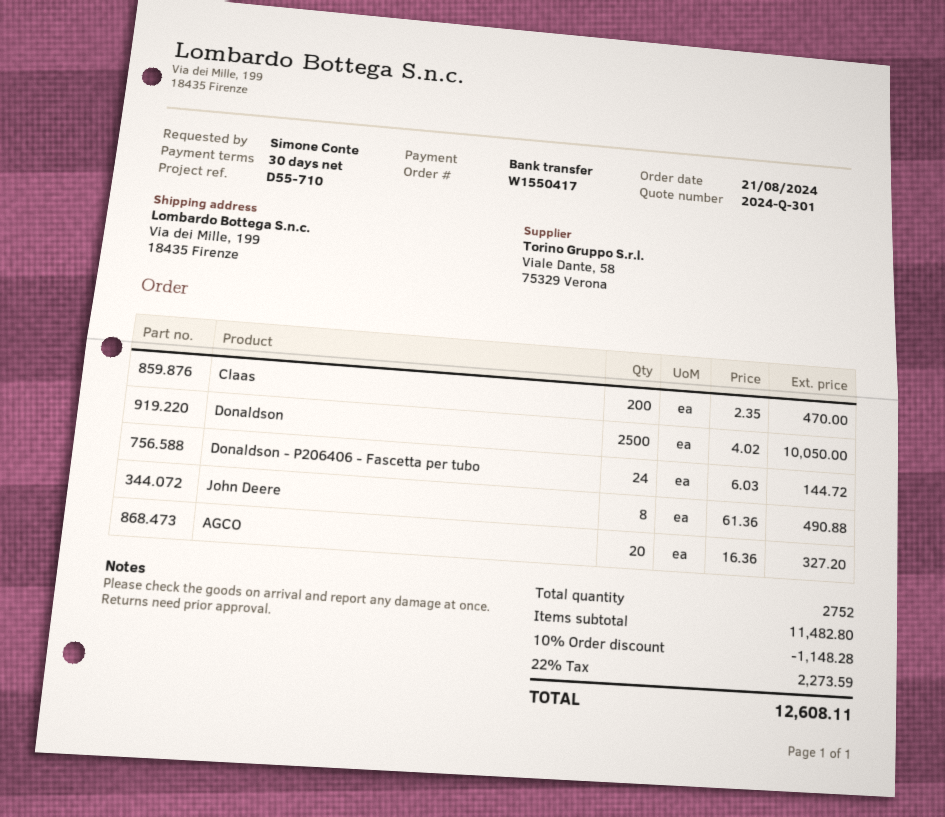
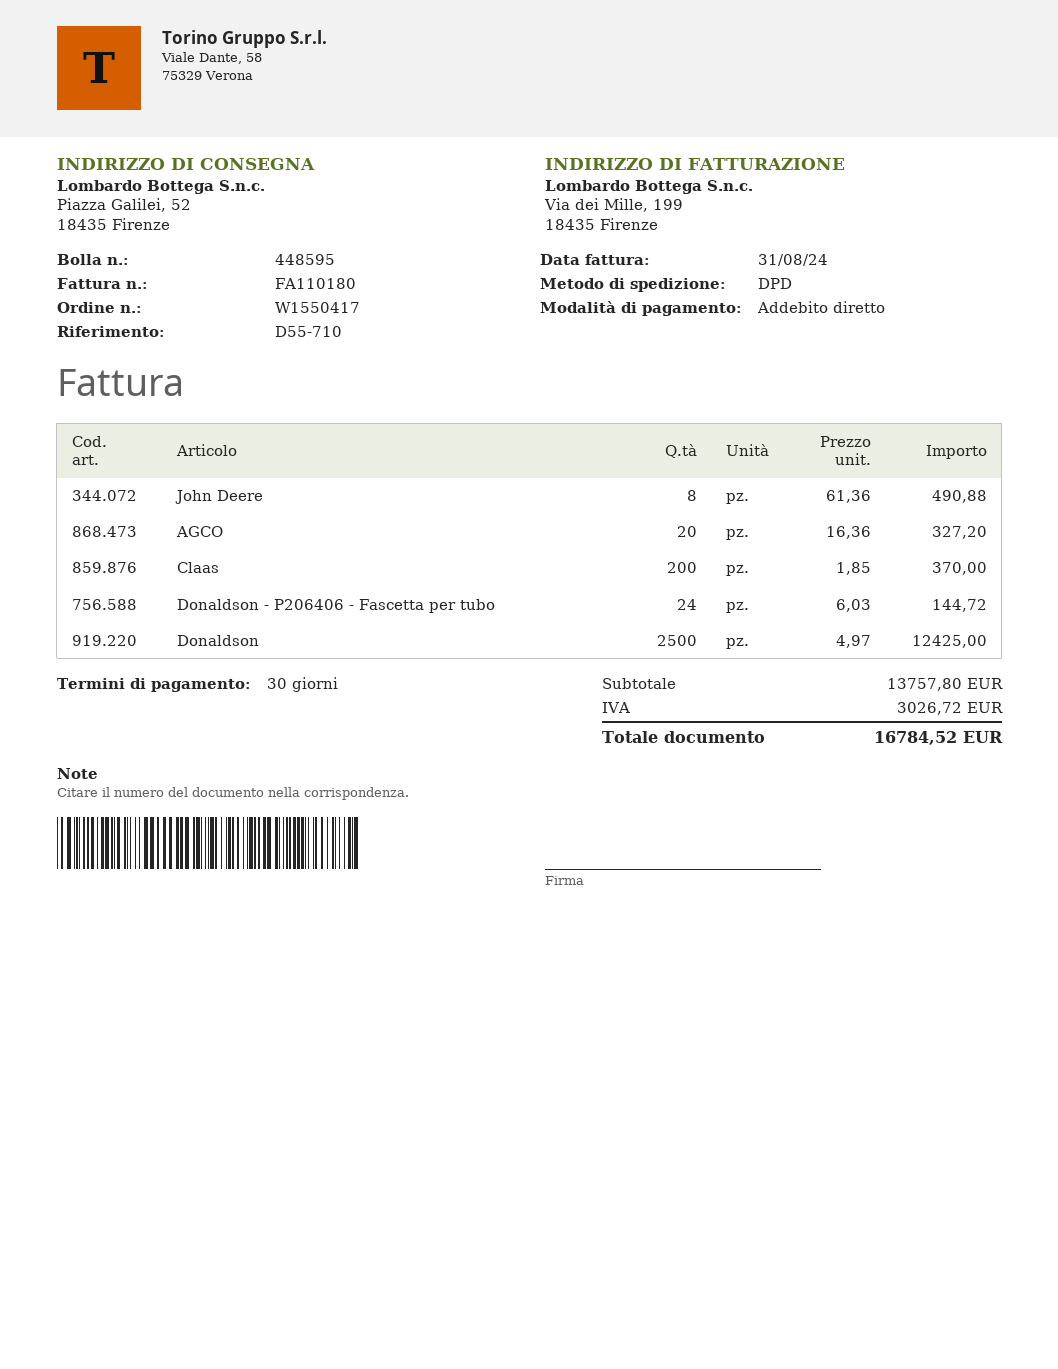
payment method: bank transfer -> direct debit
ship to: Via dei Mille, 199, 18435 Firenze -> Piazza Galilei, 52, 18435 Firenze
Claas: 200 x 2.35 = 470.00 -> 200 x 1.85 = 370.00
Donaldson: 2500 x 4.02 = 10050.00 -> 2500 x 4.97 = 12425.00
subtotal: 11482.80 -> 13757.80
discount: 10% = 1148.28 -> none
tax: 2273.59 -> 3026.72
total: 12608.11 -> 16784.52

